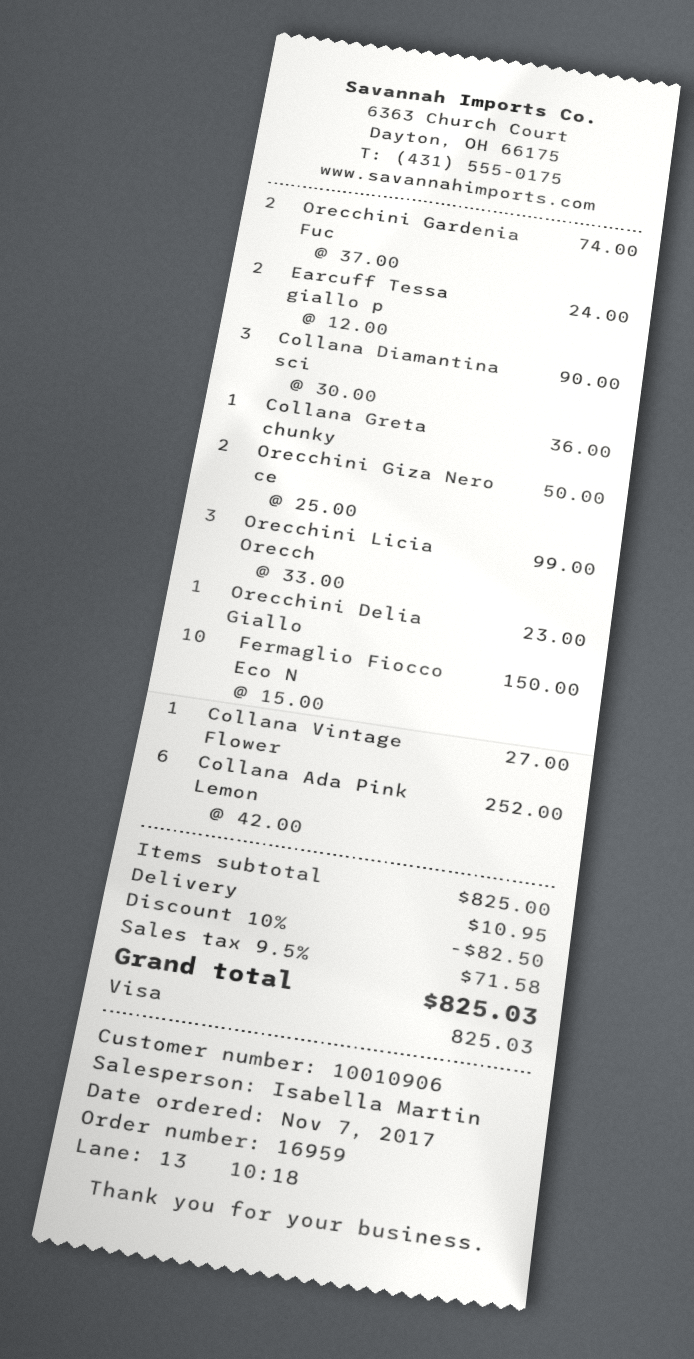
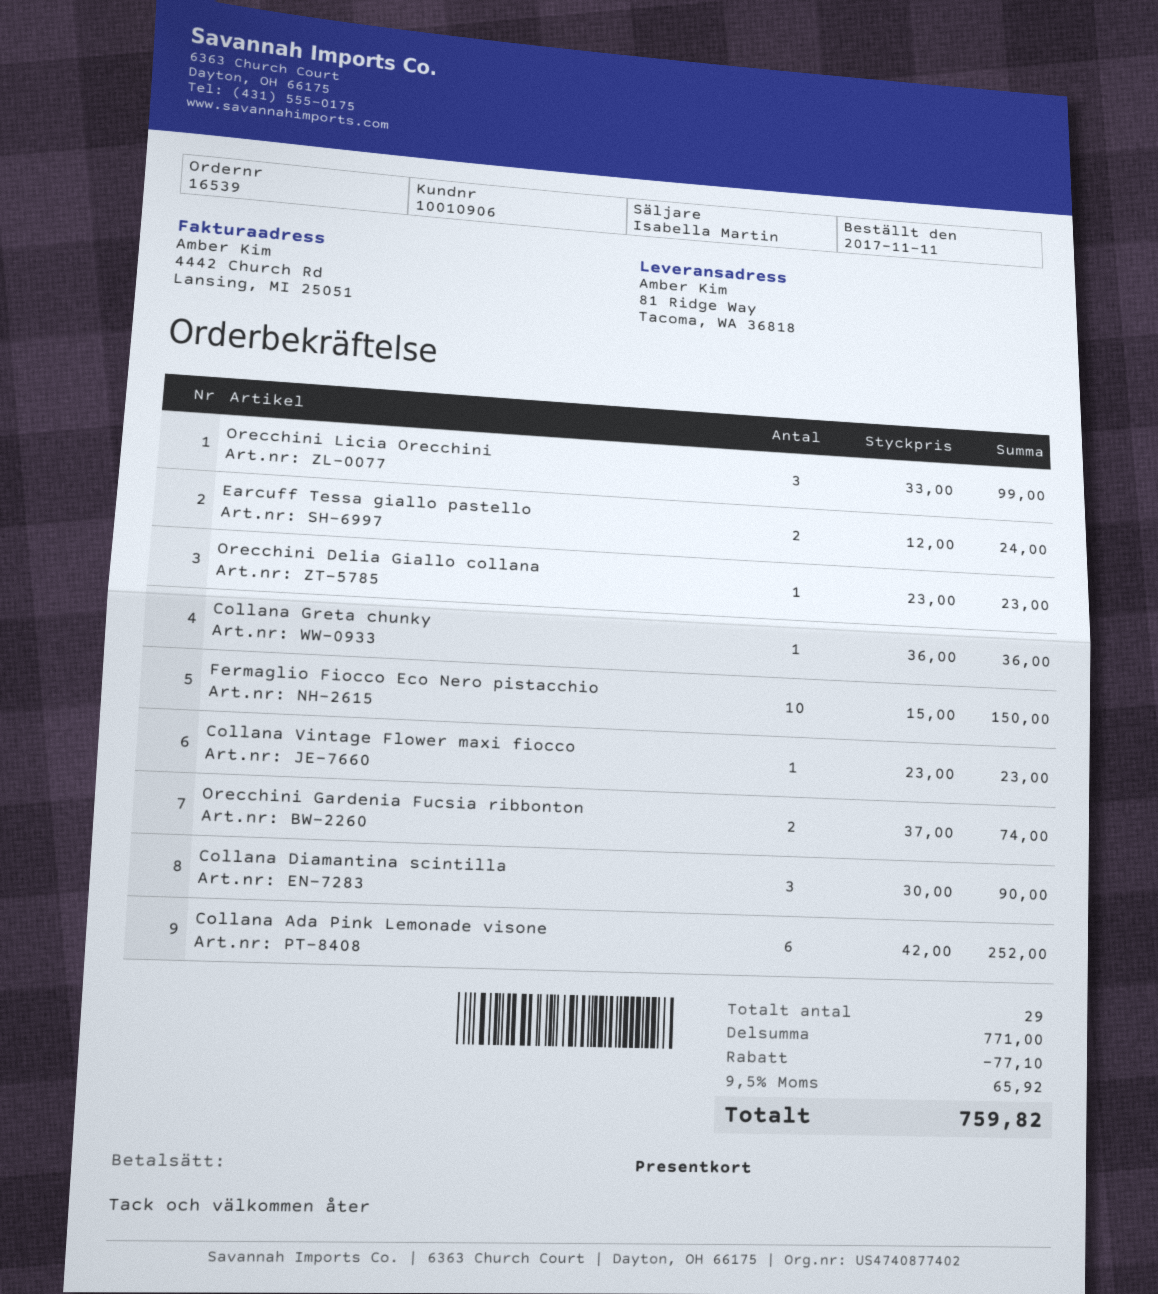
order number: 16959 -> 16539
order date: 2017-11-07 -> 2017-11-11
payment method: Visa -> gift card
Orecchini Giza Nero ce: 2 x 25.00 = 50.00 -> none
Collana Vintage Flower: 1 x 27.00 = 27.00 -> 1 x 23.00 = 23.00
subtotal: 825.00 -> 771.00
discount: 82.50 -> 77.10
shipping: 10.95 -> none
tax: 9.5% = 71.58 -> 9.5% = 65.92
total: 825.03 -> 759.82

